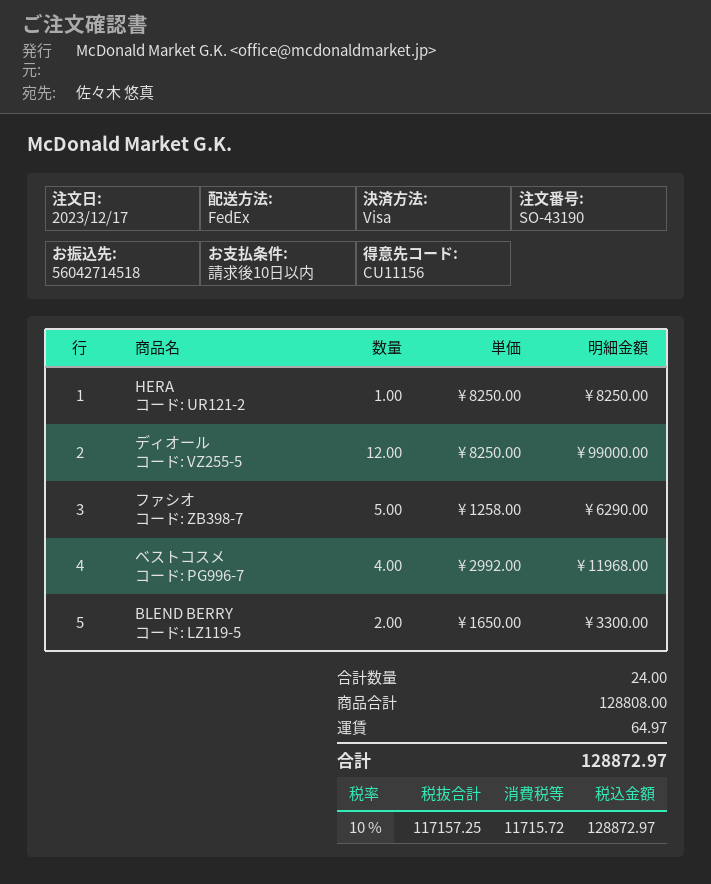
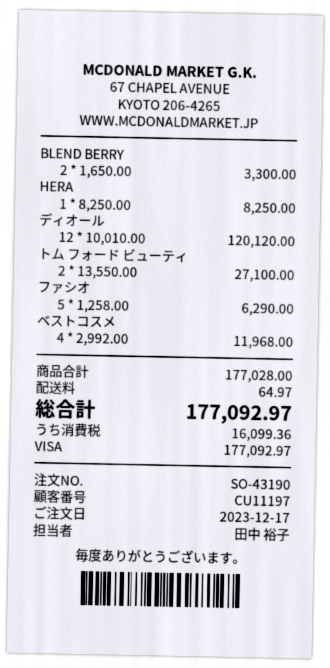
customer number: CU11156 -> CU11197
ディオール: 12 x 8250.00 = 99000.00 -> 12 x 10010.00 = 120120.00
トム フォード ビューティ: none -> 2 x 13550.00 = 27100.00
subtotal: 128808.00 -> 177028.00
tax: 11715.72 -> 16099.36
total: 128872.97 -> 177092.97

